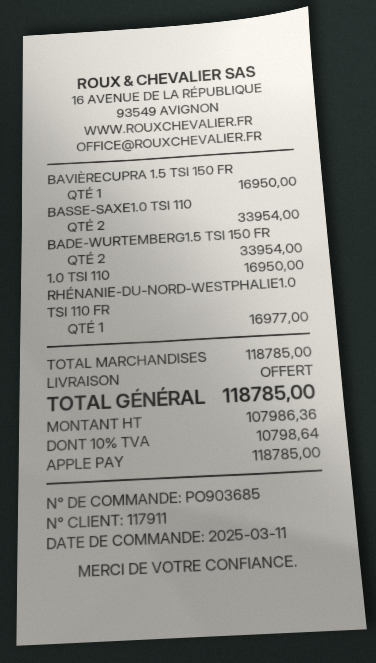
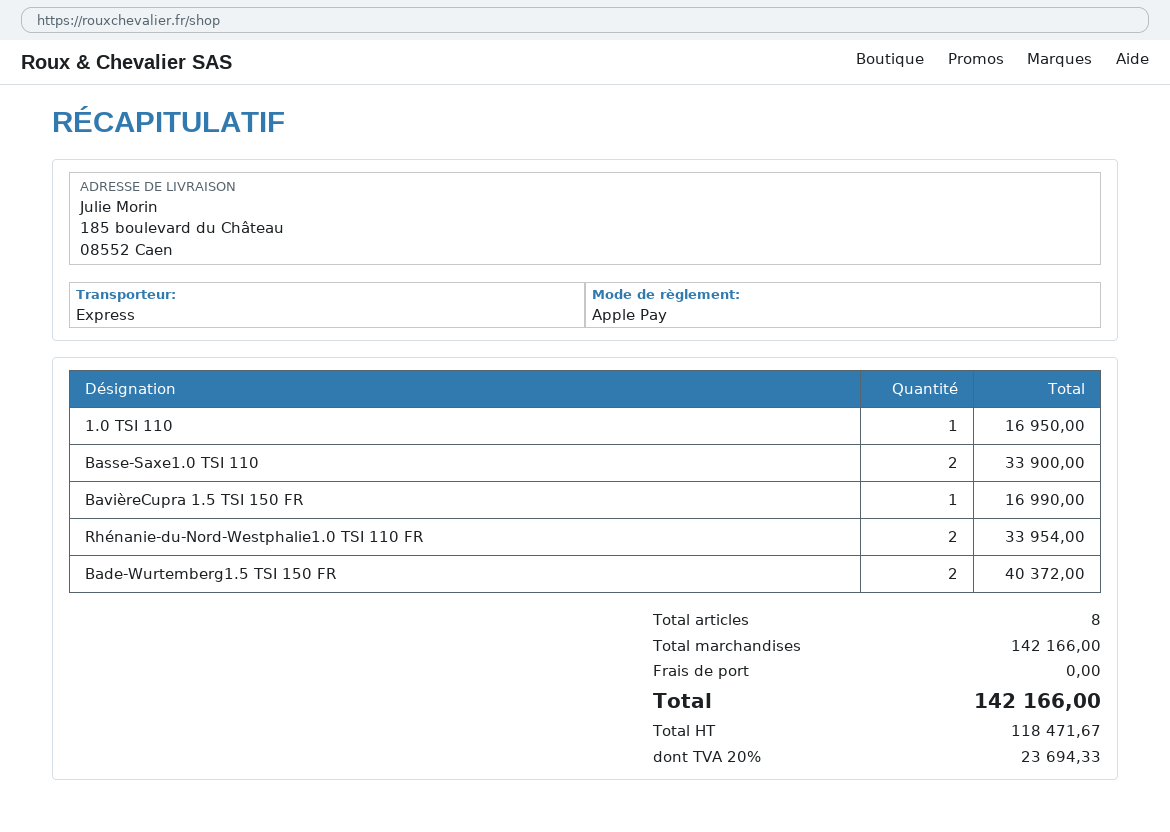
BAVIÈRECUPRA 1.5 TSI 150 FR: 1 for 16950.00 -> 1 for 16990.00
BASSE-SAXE1.0 TSI 110: 2 for 33954.00 -> 2 for 33900.00
BADE-WURTEMBERG1.5 TSI 150 FR: 2 for 33954.00 -> 2 for 40372.00
RHÉNANIE-DU-NORD-WESTPHALIE1.0 TSI 110 FR: 1 for 16977.00 -> 2 for 33954.00
subtotal: 118785.00 -> 142166.00
net: 107986.36 -> 118471.67
tax: 10% = 10798.64 -> 20% = 23694.33
total: 118785.00 -> 142166.00

